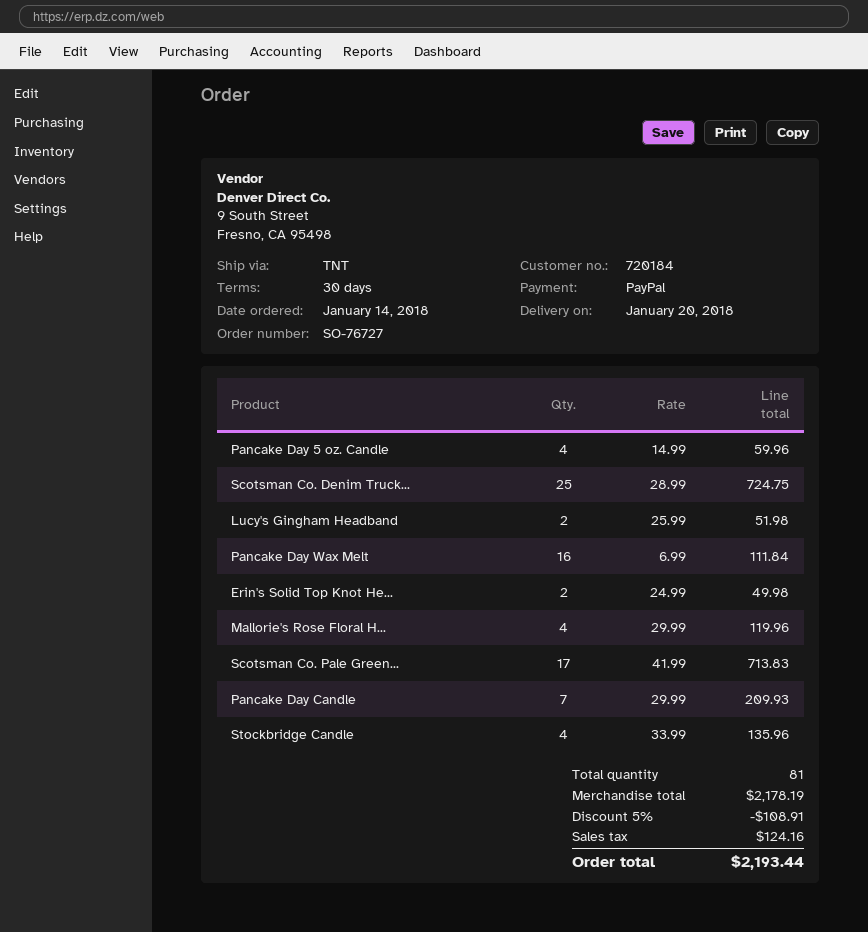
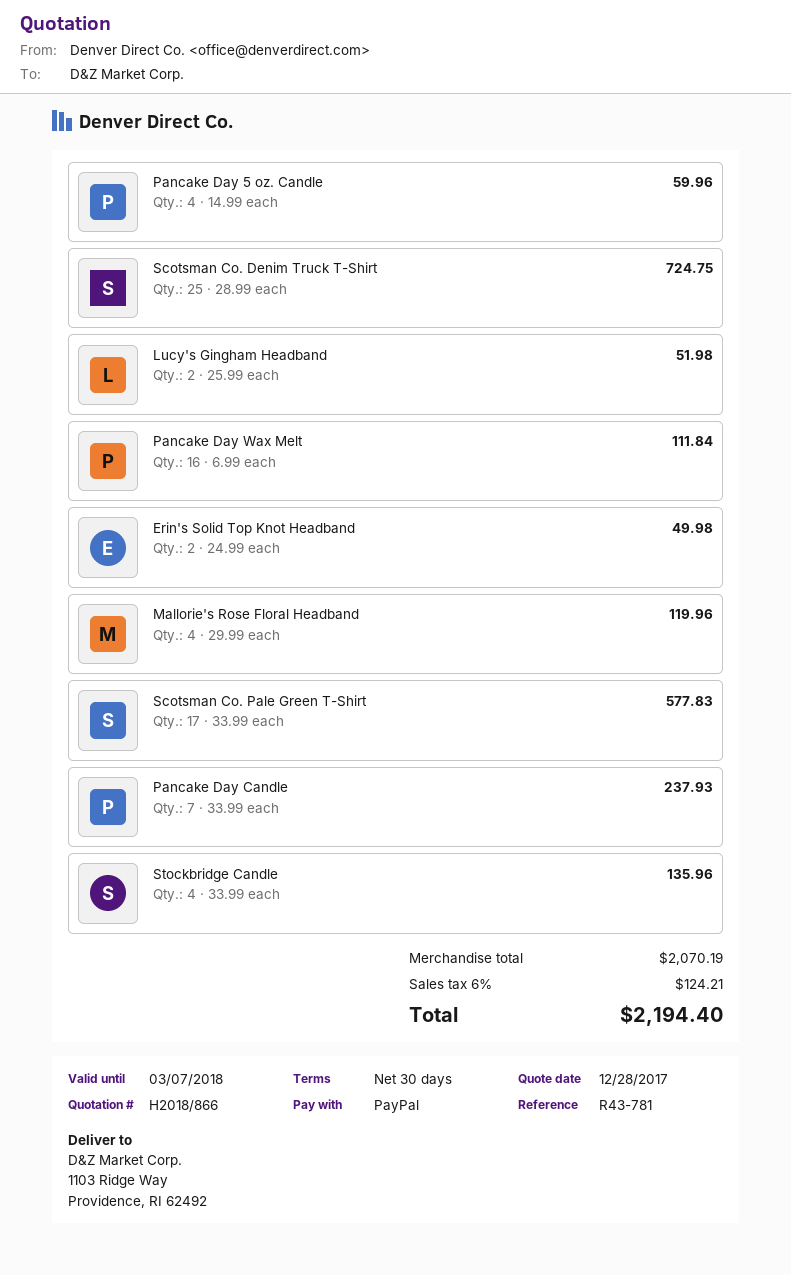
Scotsman Co. Pale Green...: 17 x 41.99 = 713.83 -> 17 x 33.99 = 577.83
Pancake Day Candle: 7 x 29.99 = 209.93 -> 7 x 33.99 = 237.93
subtotal: 2178.19 -> 2070.19
discount: 5% = 108.91 -> none
tax: 124.16 -> 124.21
total: 2193.44 -> 2194.40

